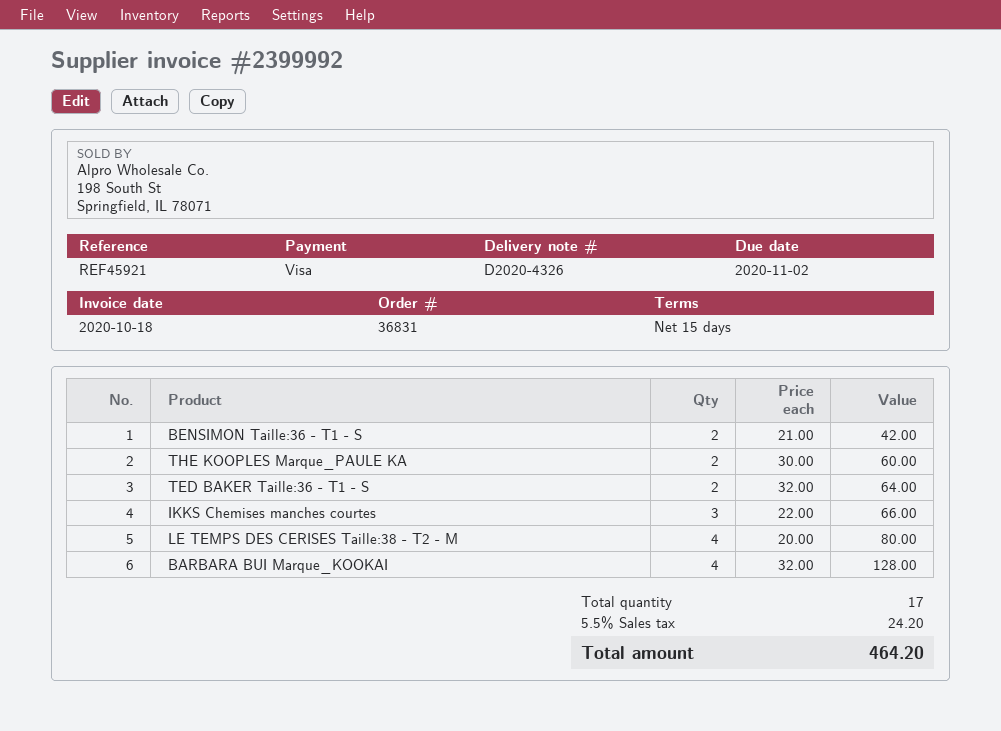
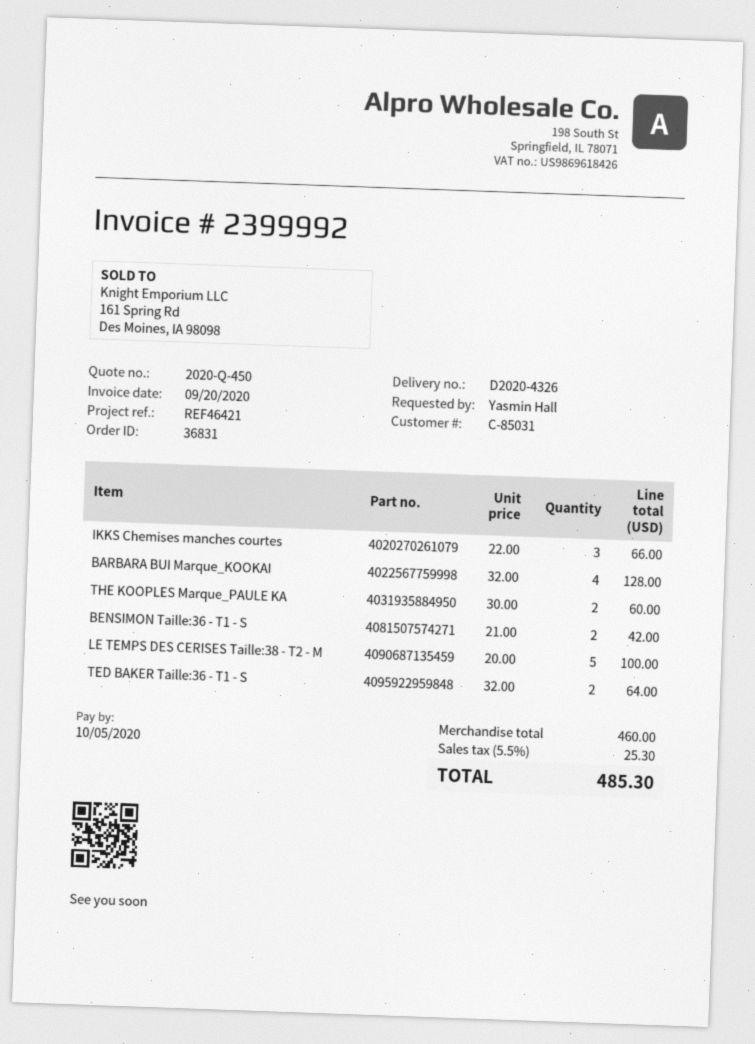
invoice date: 2020-10-18 -> 2020-09-20
due date: 2020-11-02 -> 2020-10-05
reference: REF45921 -> REF46421
LE TEMPS DES CERISES Taille:38 - T2 - M: 4 x 20.00 = 80.00 -> 5 x 20.00 = 100.00
tax: 5.5% = 24.20 -> 5.5% = 25.30
total: 464.20 -> 485.30

